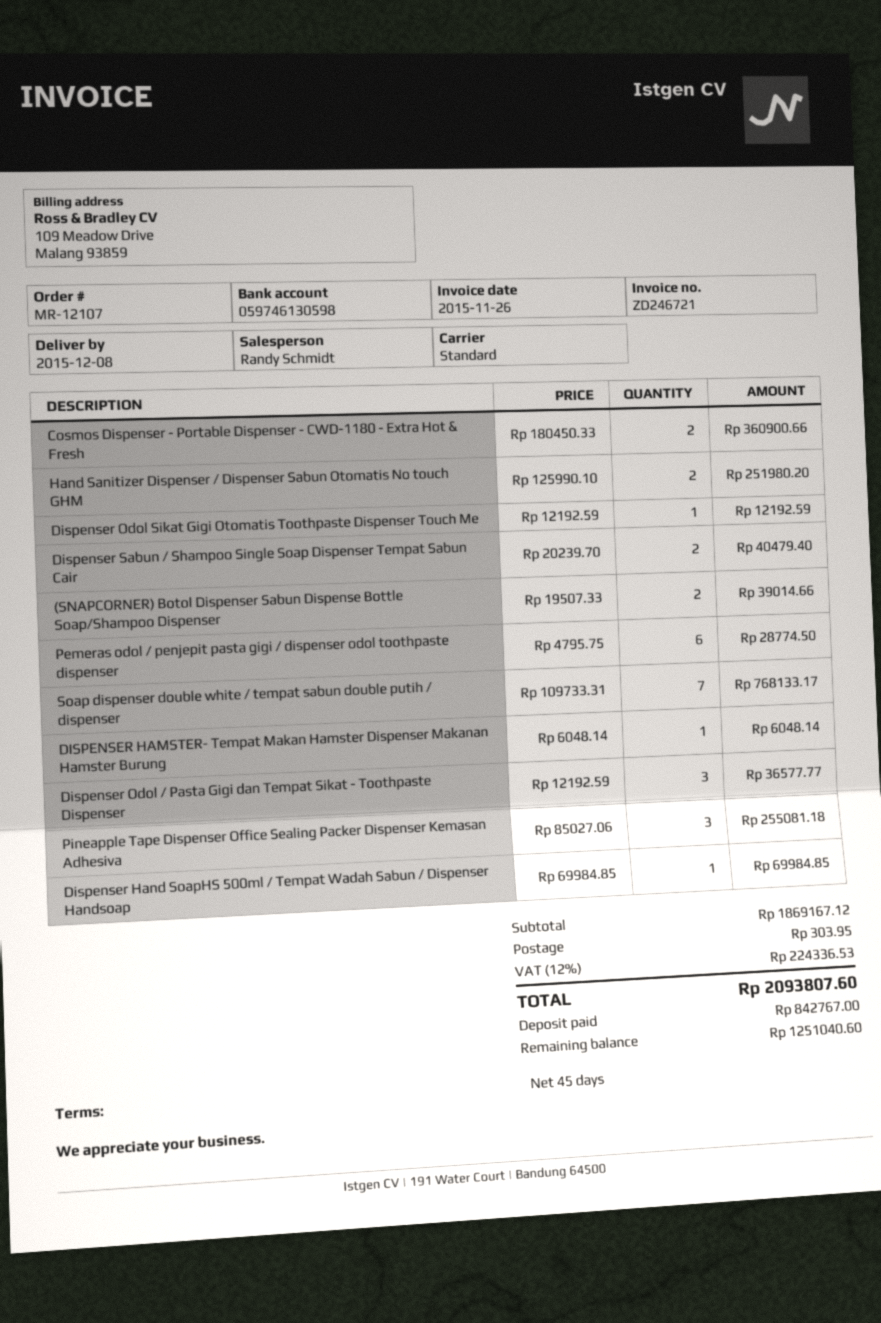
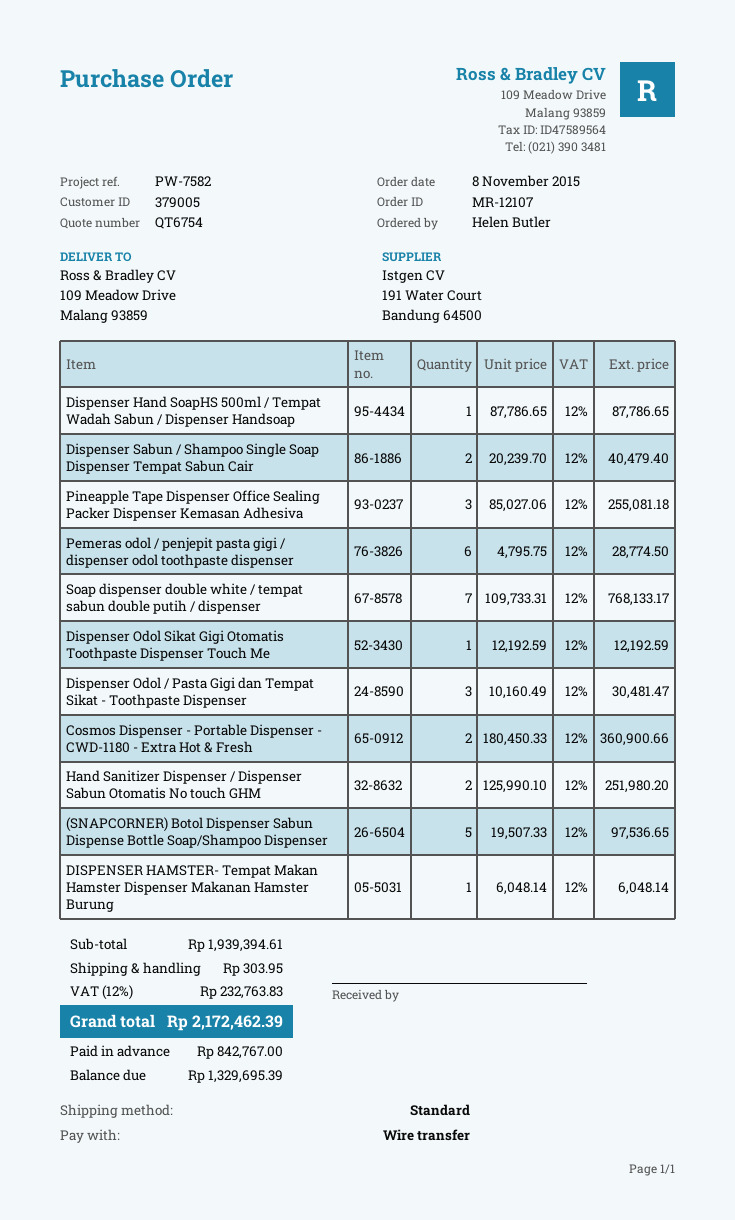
(SNAPCORNER) Botol Dispenser Sabun Dispense Bottle Soap/Shampoo Dispenser: 2 x 19507.33 = 39014.66 -> 5 x 19507.33 = 97536.65
Dispenser Odol / Pasta Gigi dan Tempat Sikat - Toothpaste Dispenser: 3 x 12192.59 = 36577.77 -> 3 x 10160.49 = 30481.47
Dispenser Hand SoapHS 500ml / Tempat Wadah Sabun / Dispenser Handsoap: 1 x 69984.85 = 69984.85 -> 1 x 87786.65 = 87786.65
subtotal: 1869167.12 -> 1939394.61
tax: 12% = 224336.53 -> 12% = 232763.83
total: 2093807.60 -> 2172462.39
balance: 1251040.60 -> 1329695.39

